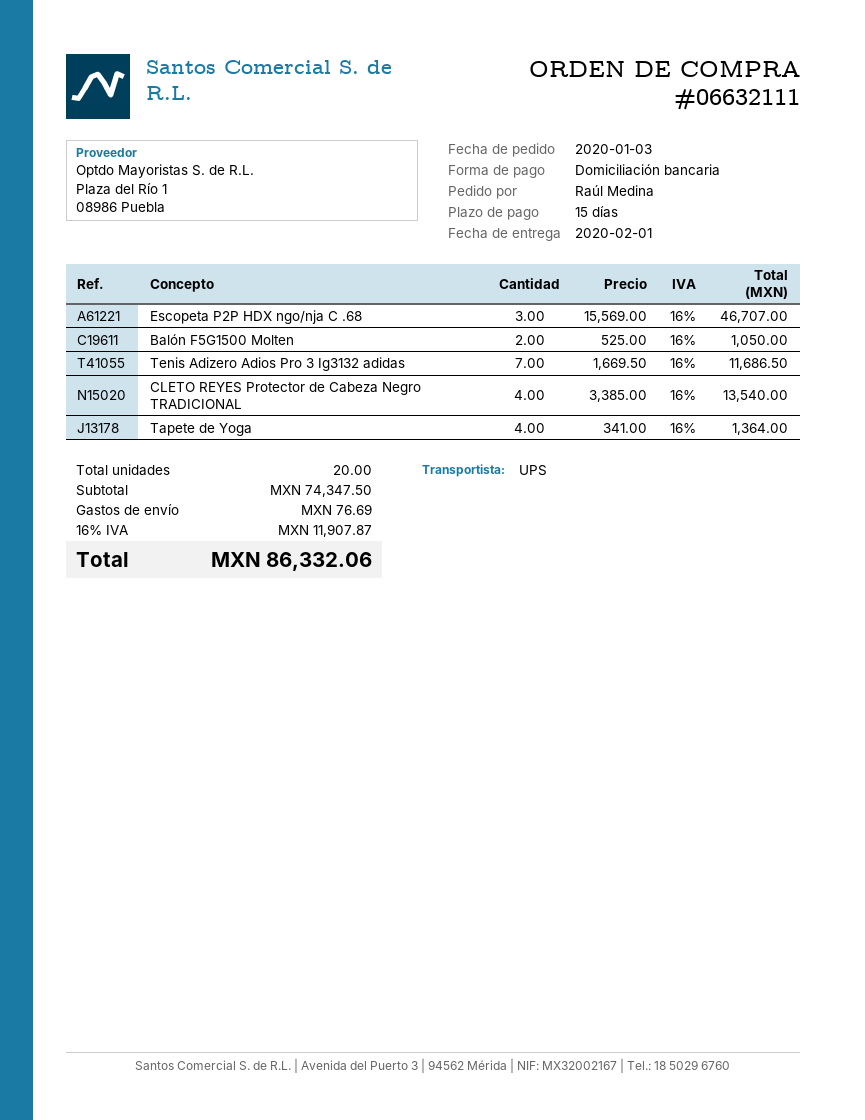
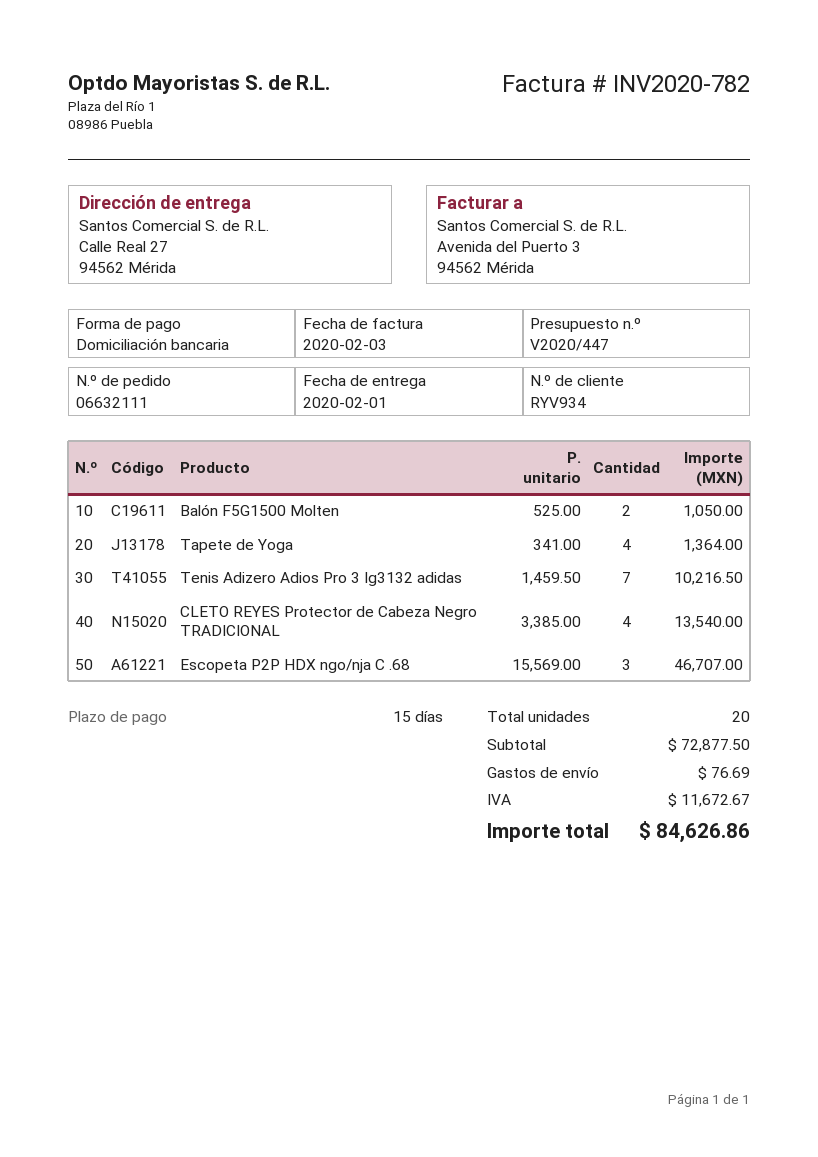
Tenis Adizero Adios Pro 3 Ig3132 adidas: 7 x 1669.50 = 11686.50 -> 7 x 1459.50 = 10216.50
subtotal: 74347.50 -> 72877.50
tax: 11907.87 -> 11672.67
total: 86332.06 -> 84626.86

